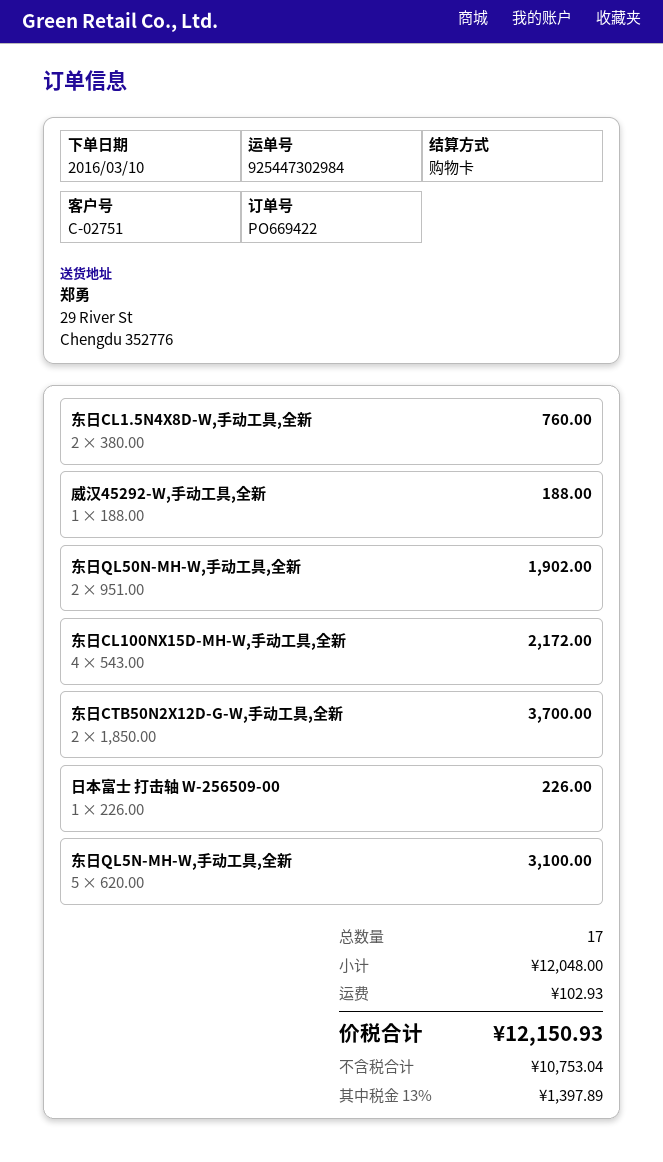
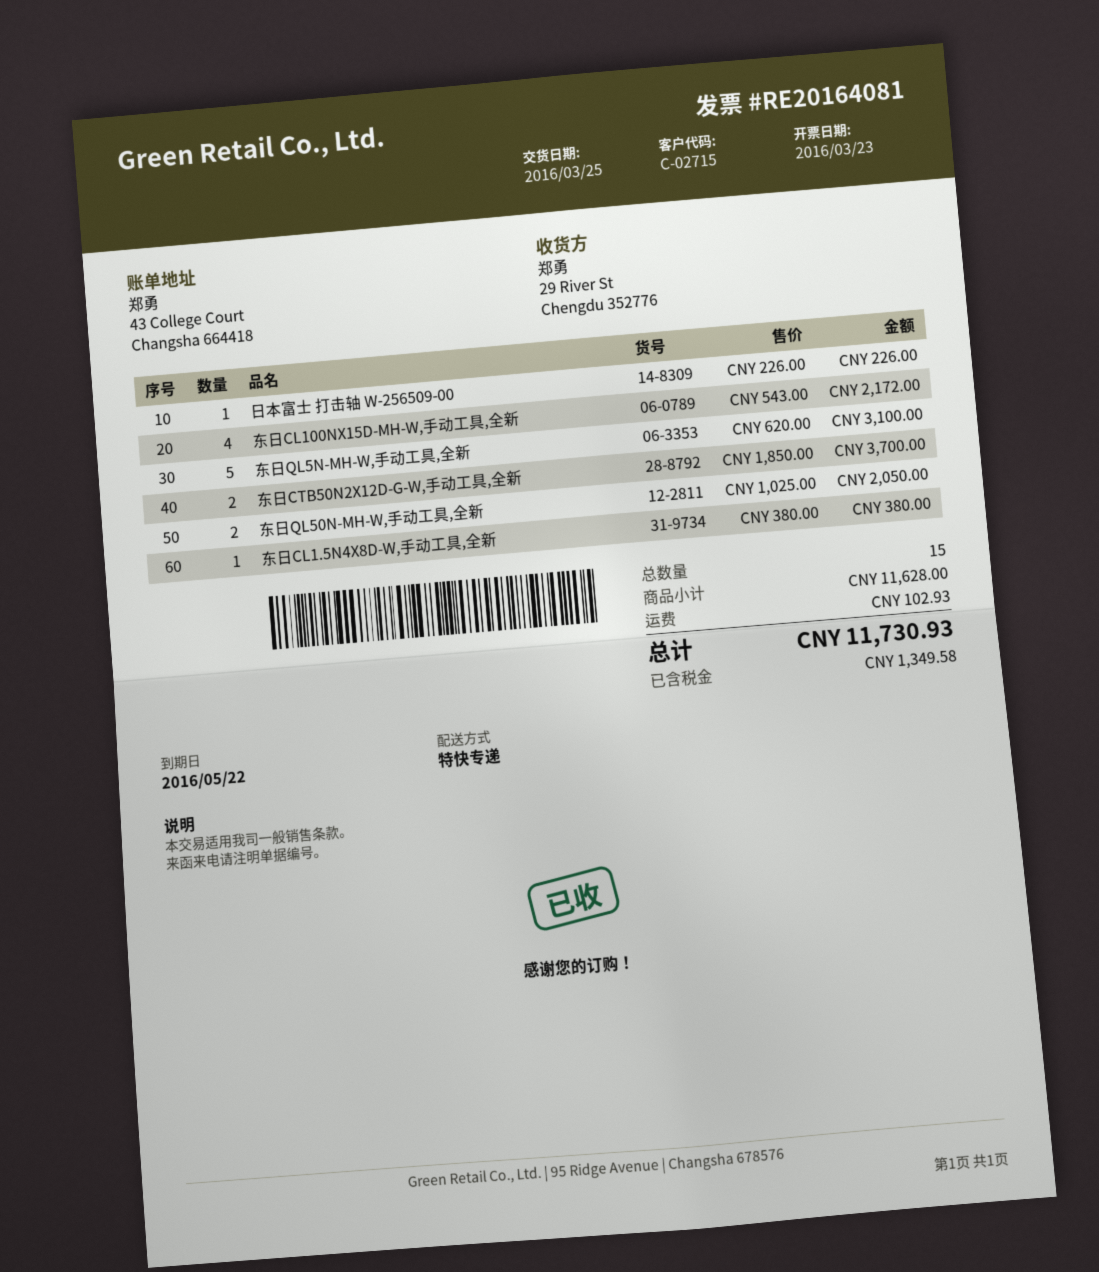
customer number: C-02751 -> C-02715
东日CL1.5N4X8D-W,手动工具,全新: 2 x 380.00 = 760.00 -> 1 x 380.00 = 380.00
威汉45292-W,手动工具,全新: 1 x 188.00 = 188.00 -> none
东日QL50N-MH-W,手动工具,全新: 2 x 951.00 = 1902.00 -> 2 x 1025.00 = 2050.00
total quantity: 17 -> 15
subtotal: 12048.00 -> 11628.00
tax: 1397.89 -> 1349.58
total: 12150.93 -> 11730.93

